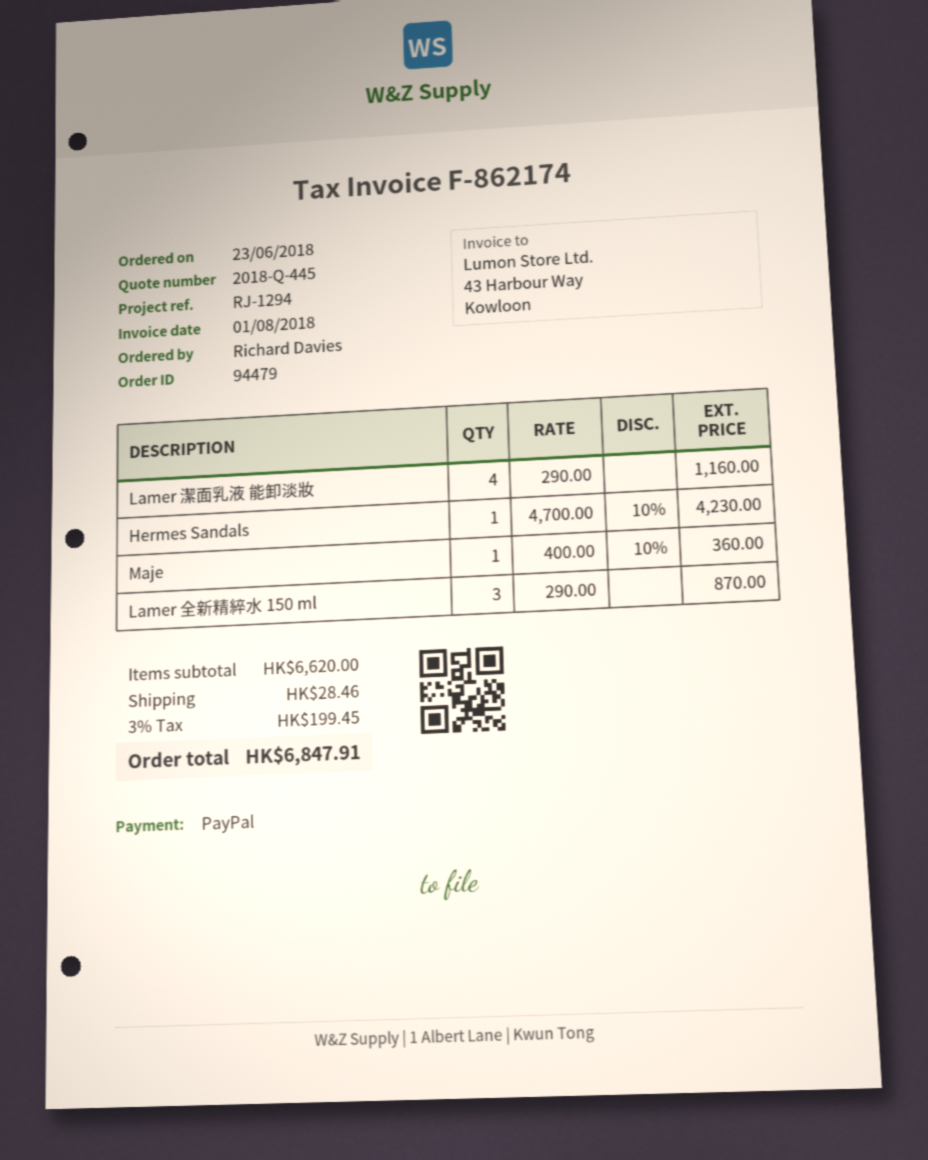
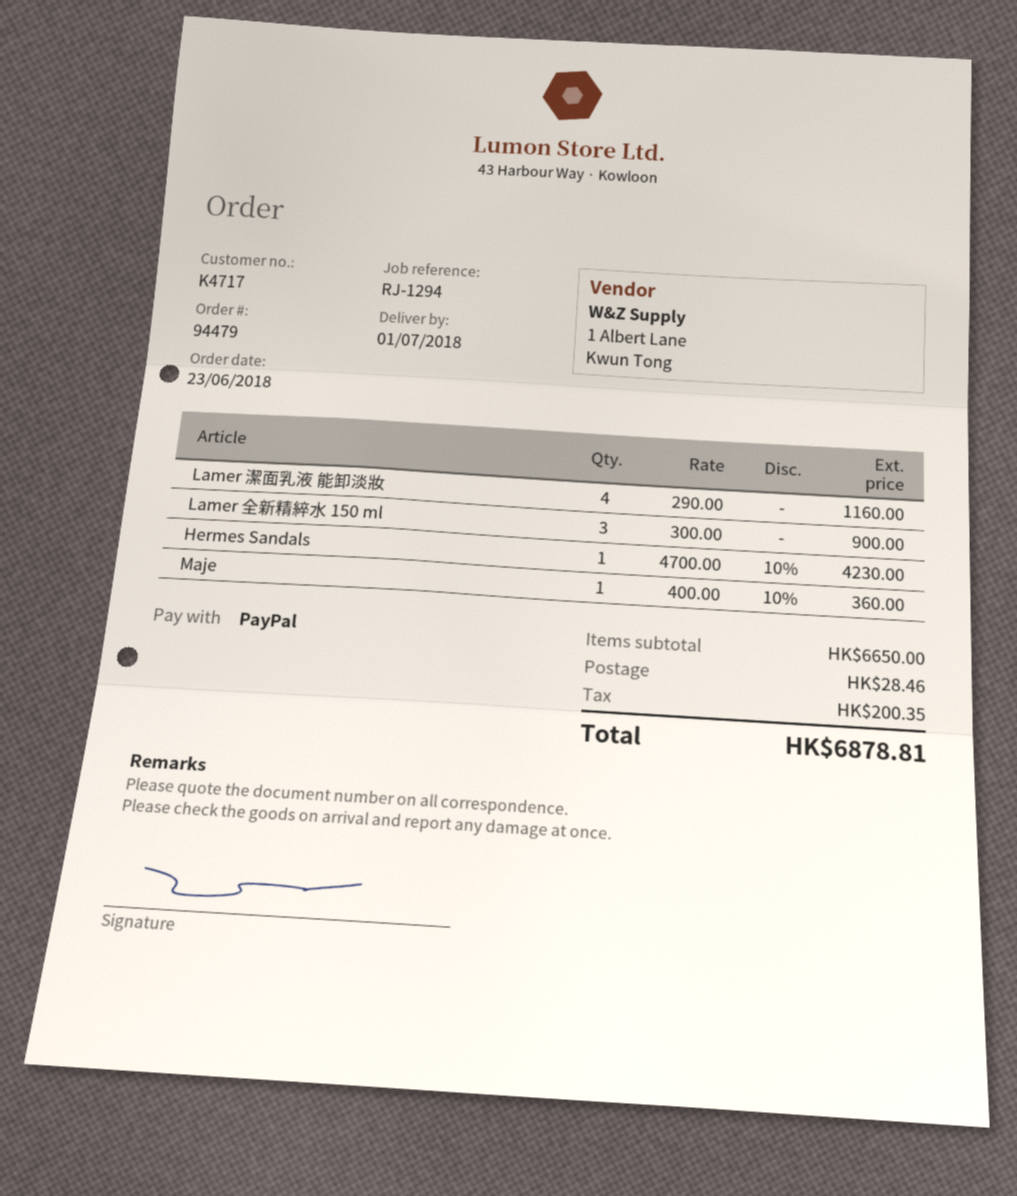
Lamer 全新精綷水 150 ml: 3 x 290.00 = 870.00 -> 3 x 300.00 = 900.00
subtotal: 6620.00 -> 6650.00
tax: 199.45 -> 200.35
total: 6847.91 -> 6878.81

